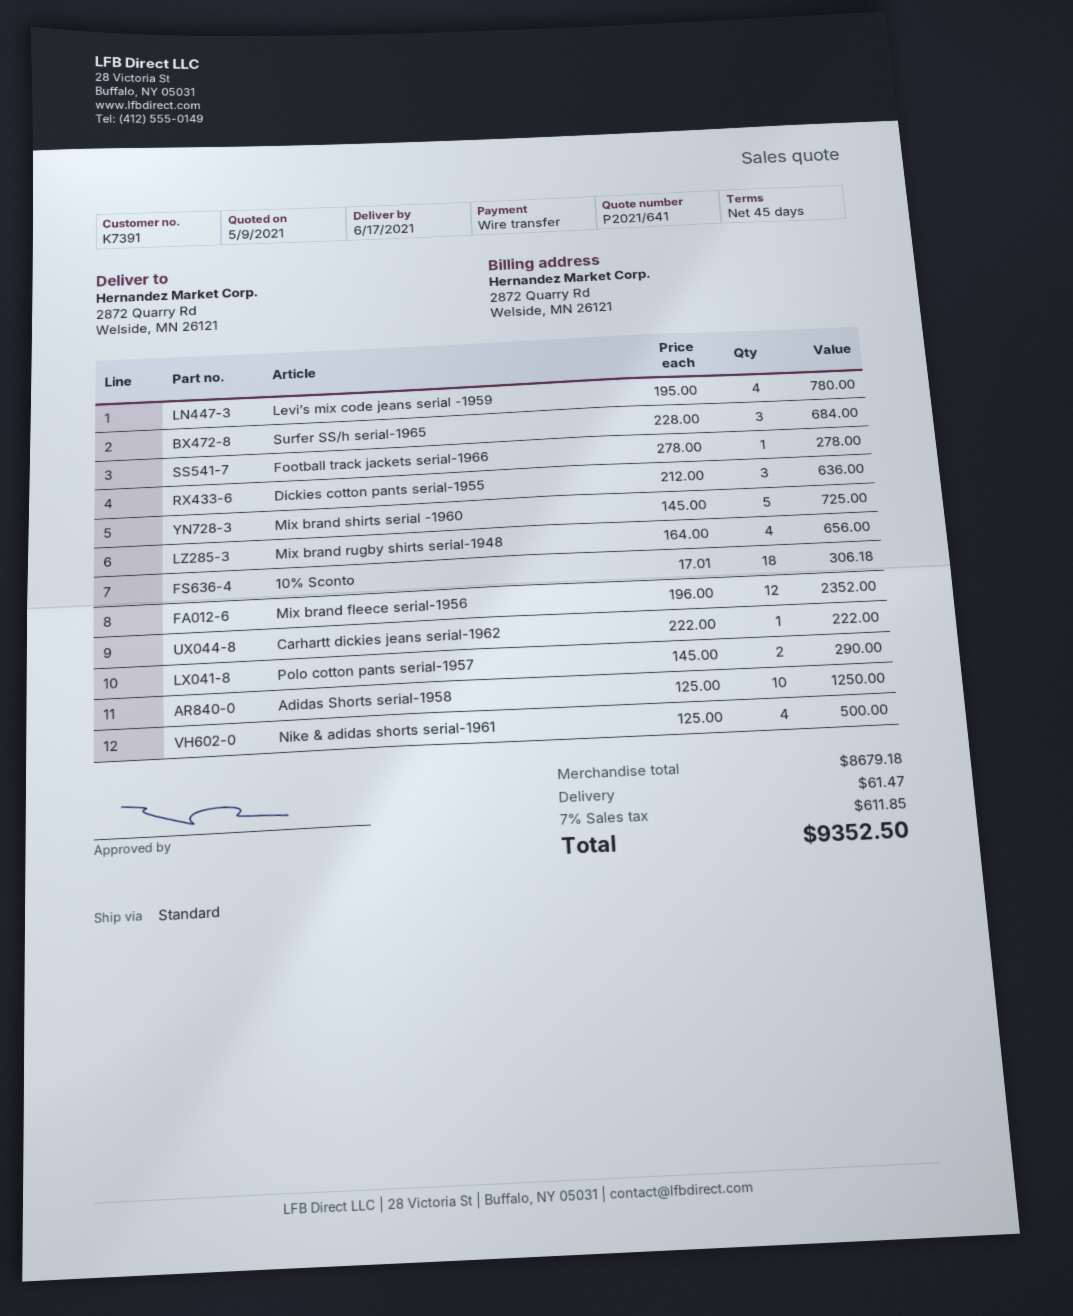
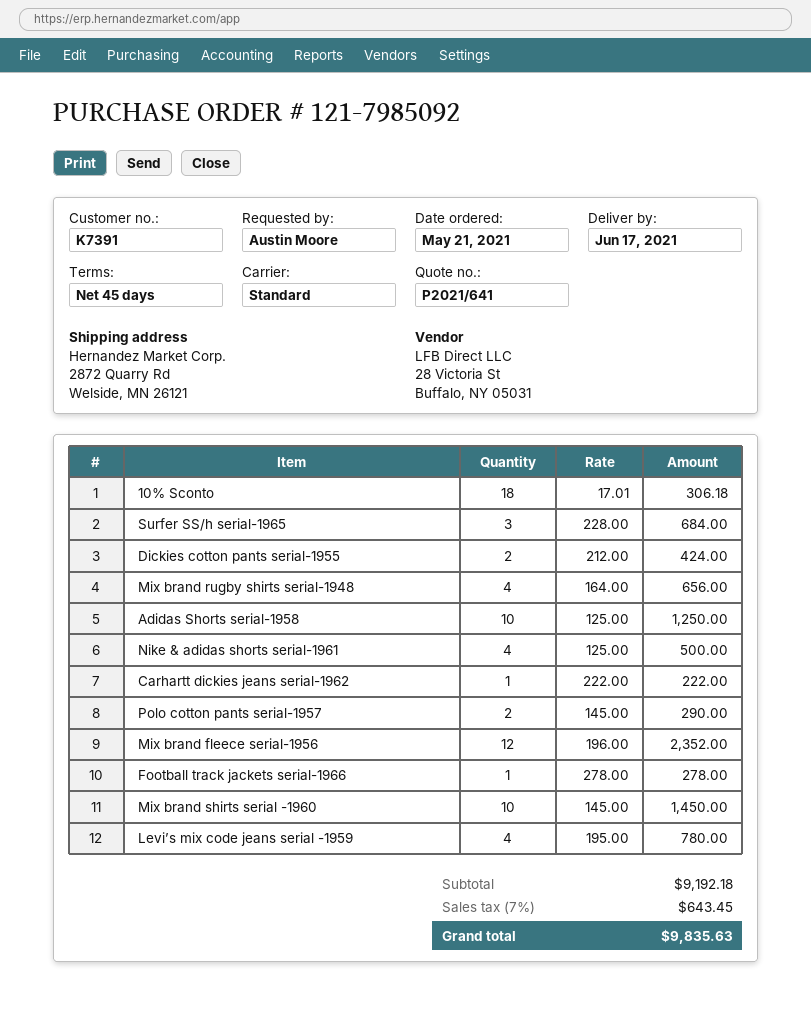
Dickies cotton pants serial-1955: 3 x 212.00 = 636.00 -> 2 x 212.00 = 424.00
Mix brand shirts serial -1960: 5 x 145.00 = 725.00 -> 10 x 145.00 = 1450.00
subtotal: 8679.18 -> 9192.18
shipping: 61.47 -> none
tax: 7% = 611.85 -> 7% = 643.45
total: 9352.50 -> 9835.63

